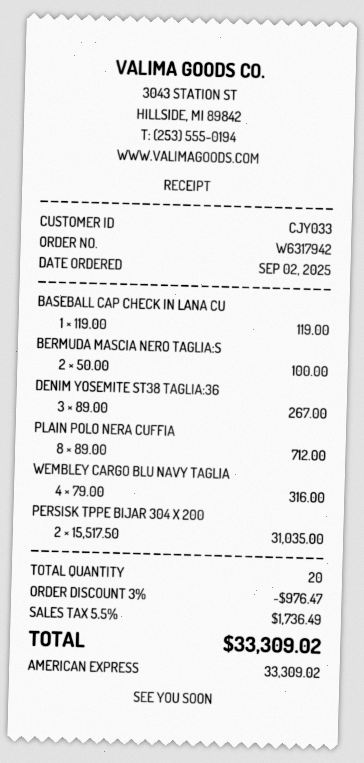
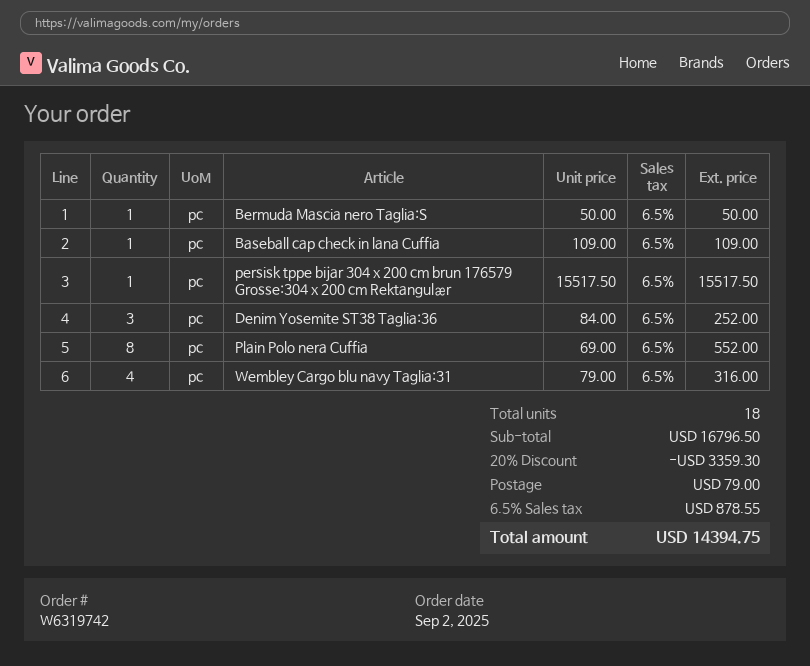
order number: W6317942 -> W6319742
BASEBALL CAP CHECK IN LANA CU: 1 x 119.00 = 119.00 -> 1 x 109.00 = 109.00
BERMUDA MASCIA NERO TAGLIA:S: 2 x 50.00 = 100.00 -> 1 x 50.00 = 50.00
DENIM YOSEMITE ST38 TAGLIA:36: 3 x 89.00 = 267.00 -> 3 x 84.00 = 252.00
PLAIN POLO NERA CUFFIA: 8 x 89.00 = 712.00 -> 8 x 69.00 = 552.00
PERSISK TPPE BIJAR 304 X 200: 2 x 15517.50 = 31035.00 -> 1 x 15517.50 = 15517.50
total quantity: 20 -> 18
discount: 3% = 976.47 -> 20% = 3359.30
shipping: none -> 79.00
tax: 5.5% = 1736.49 -> 6.5% = 878.55
total: 33309.02 -> 14394.75

